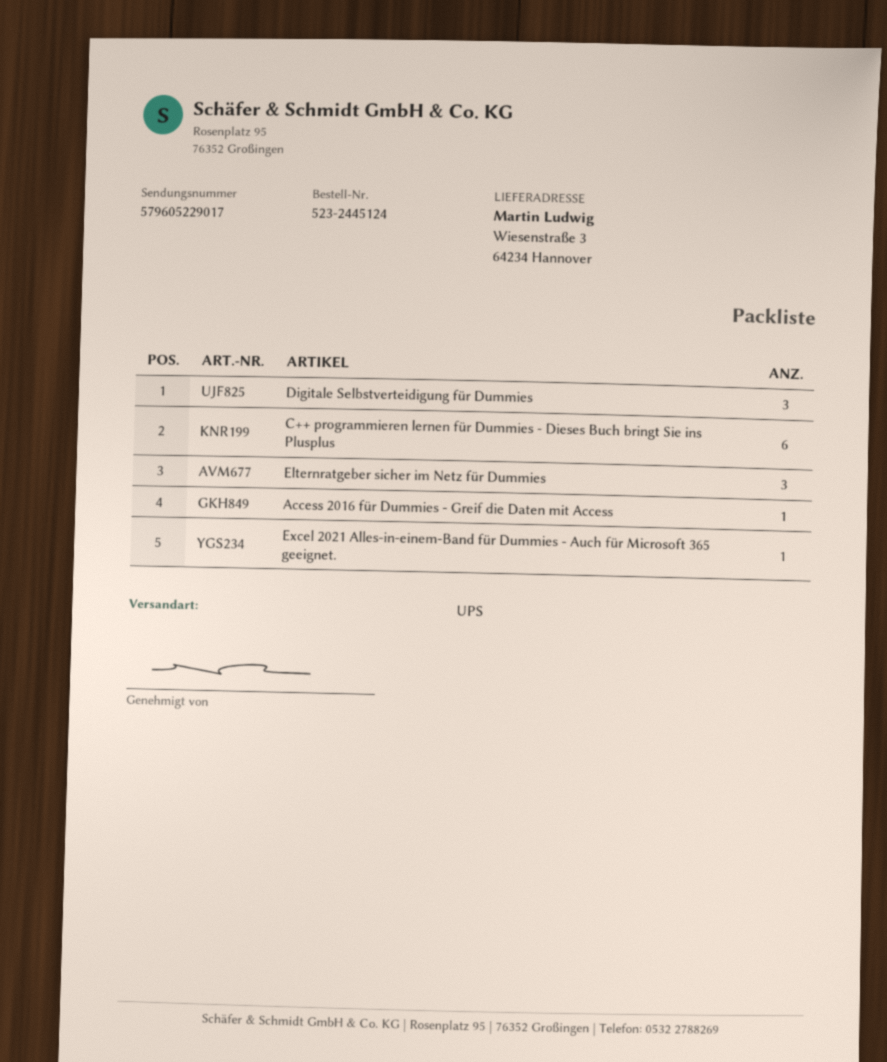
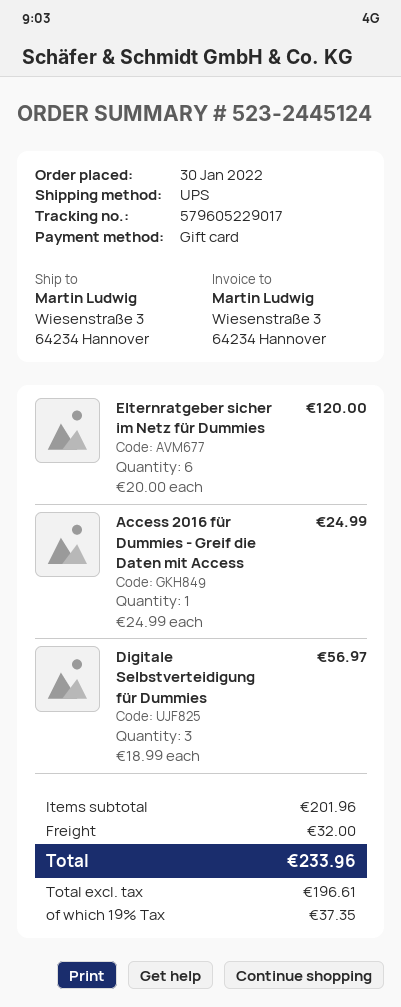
C++ programmieren lernen für Dummies - Dieses Buch bringt Sie ins Plusplus: 6 -> none
Elternratgeber sicher im Netz für Dummies: 3 -> 6
Excel 2021 Alles-in-einem-Band für Dummies - Auch für Microsoft 365 geeignet.: 1 -> none

